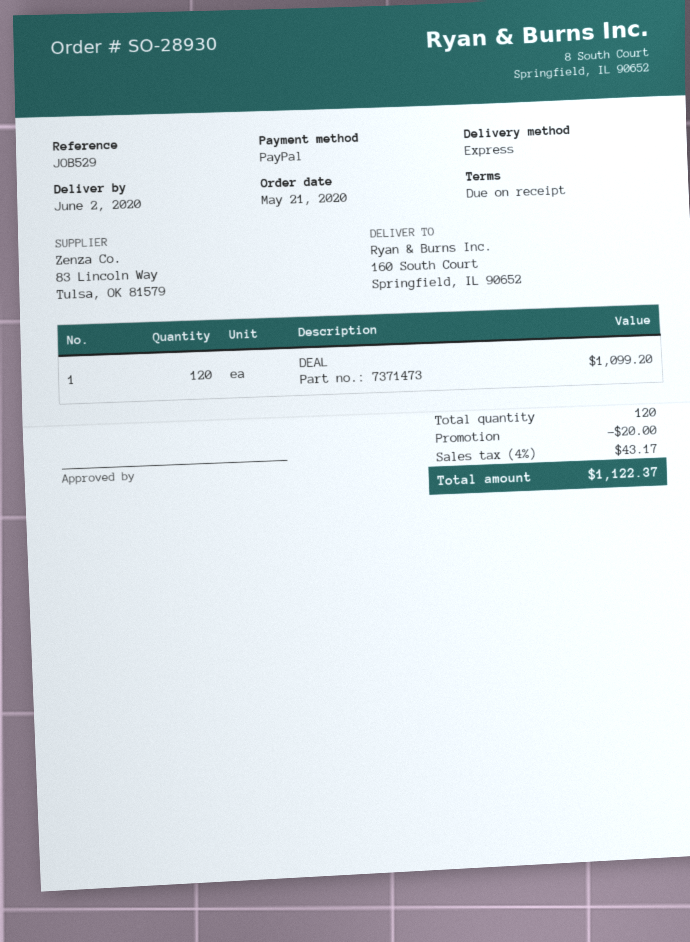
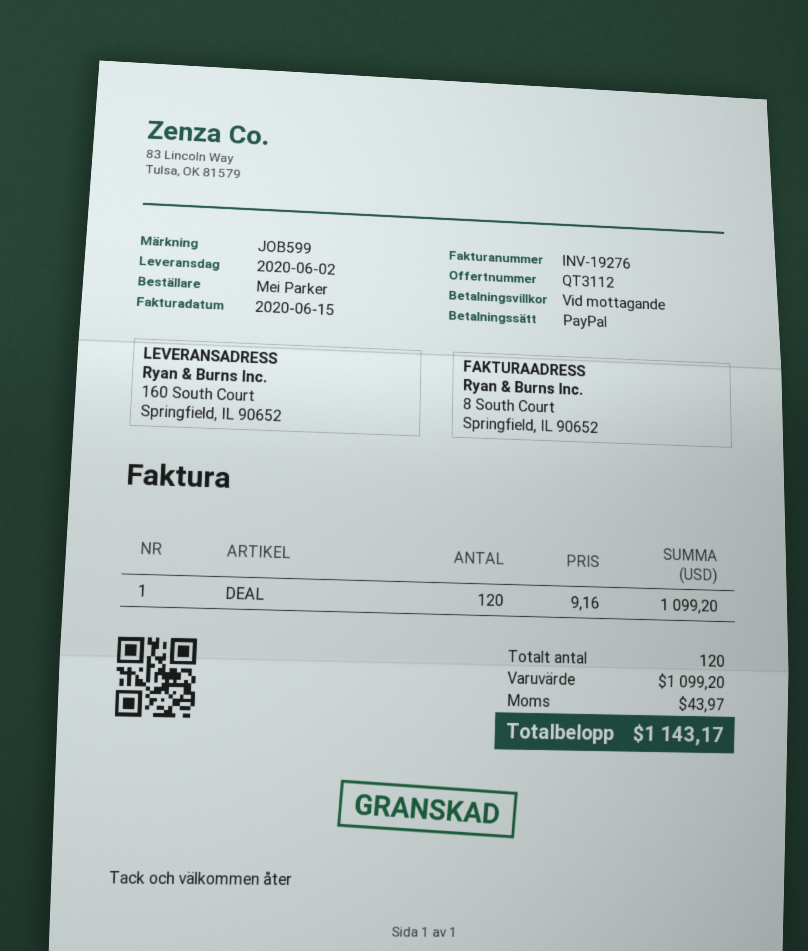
reference: JOB529 -> JOB599
discount: 20.00 -> none
tax: 43.17 -> 43.97
total: 1122.37 -> 1143.17

